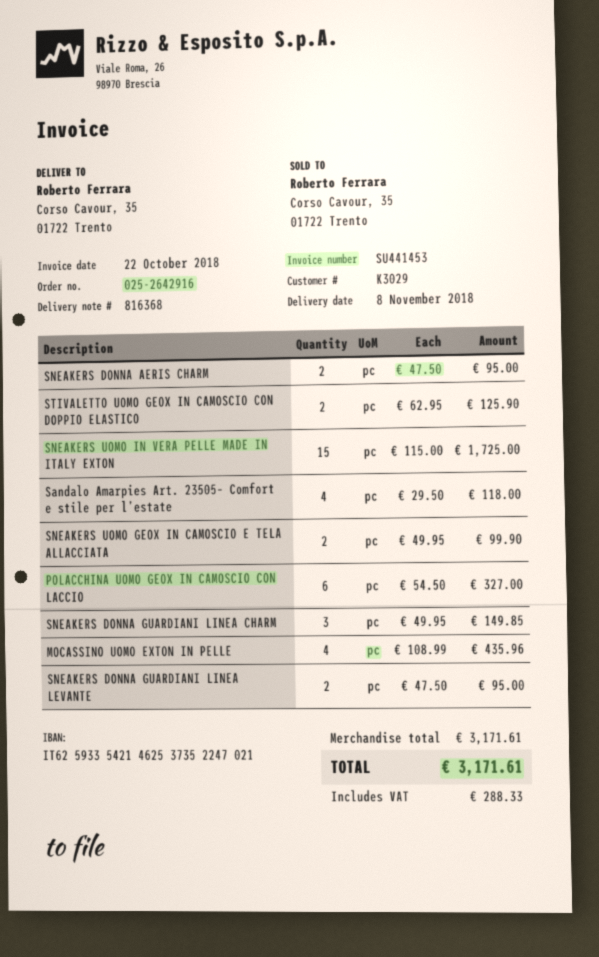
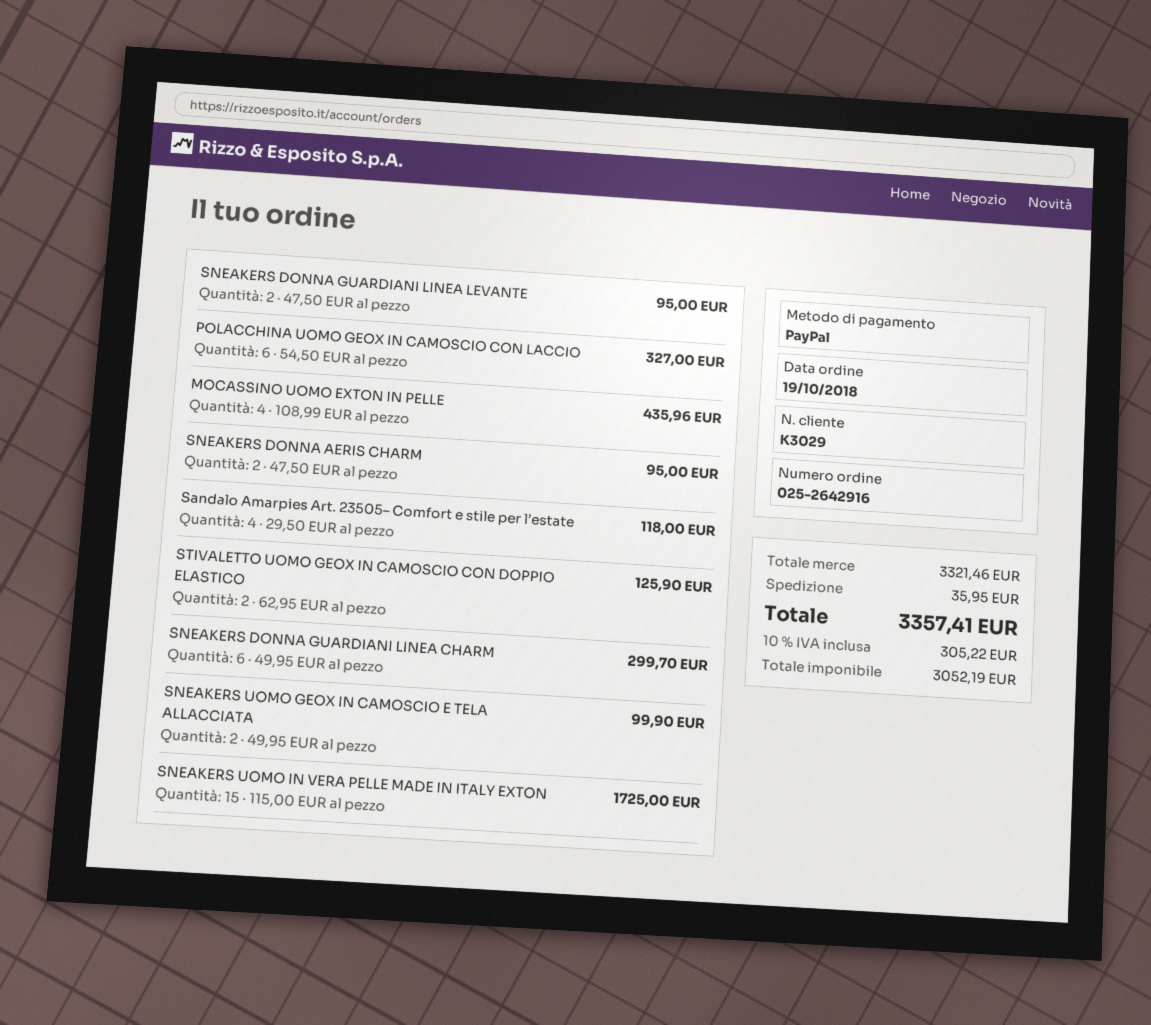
SNEAKERS DONNA GUARDIANI LINEA CHARM: 3 x 49.95 = 149.85 -> 6 x 49.95 = 299.70
subtotal: 3171.61 -> 3321.46
shipping: none -> 35.95
tax: 288.33 -> 305.22
total: 3171.61 -> 3357.41

